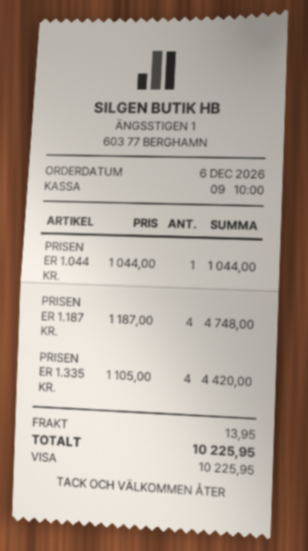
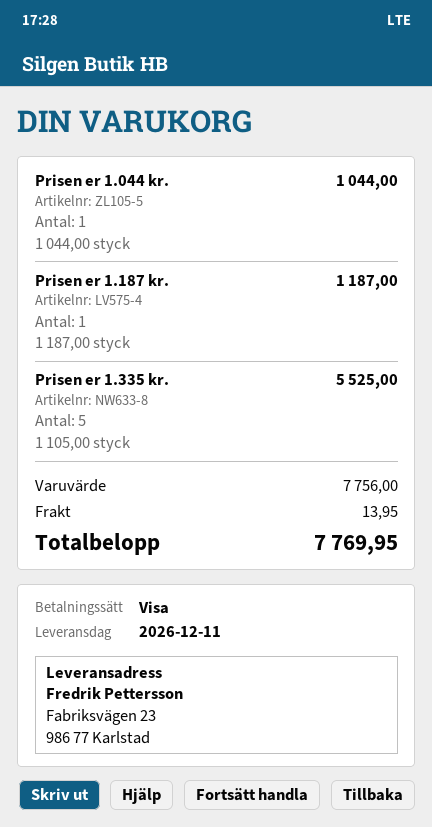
PRISEN ER 1.187 KR.: 4 x 1187.00 = 4748.00 -> 1 x 1187.00 = 1187.00
PRISEN ER 1.335 KR.: 4 x 1105.00 = 4420.00 -> 5 x 1105.00 = 5525.00
total: 10225.95 -> 7769.95

